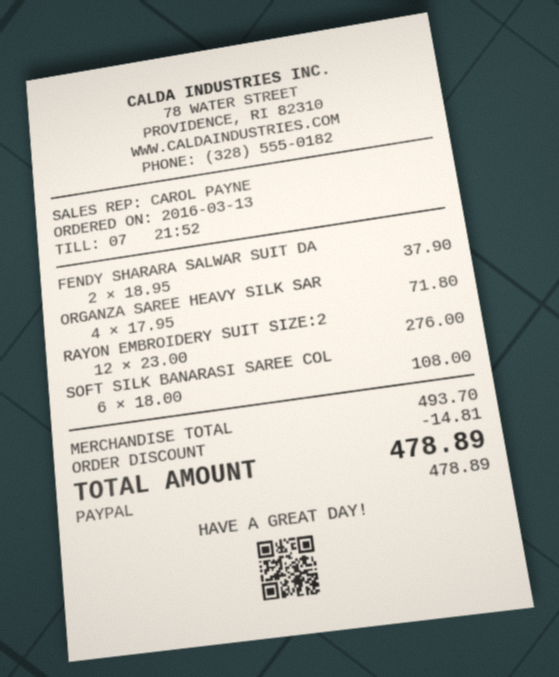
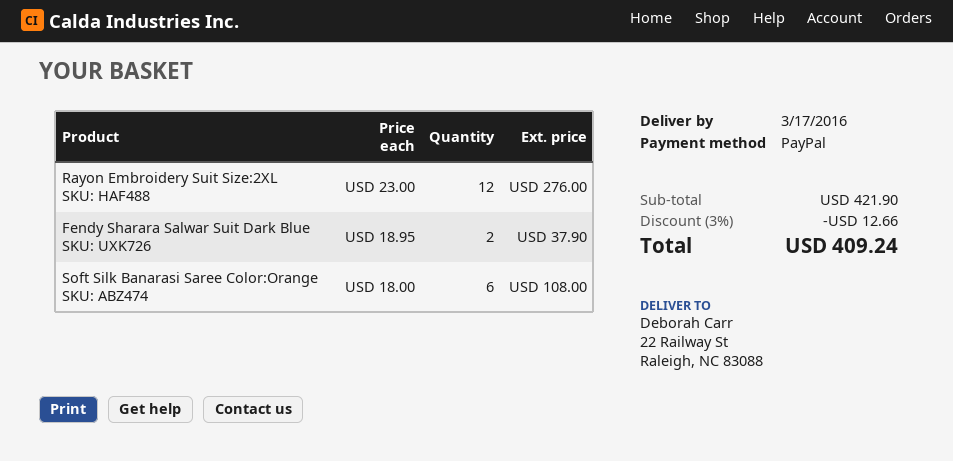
ORGANZA SAREE HEAVY SILK SAR: 4 x 17.95 = 71.80 -> none
subtotal: 493.70 -> 421.90
discount: 14.81 -> 12.66
total: 478.89 -> 409.24

